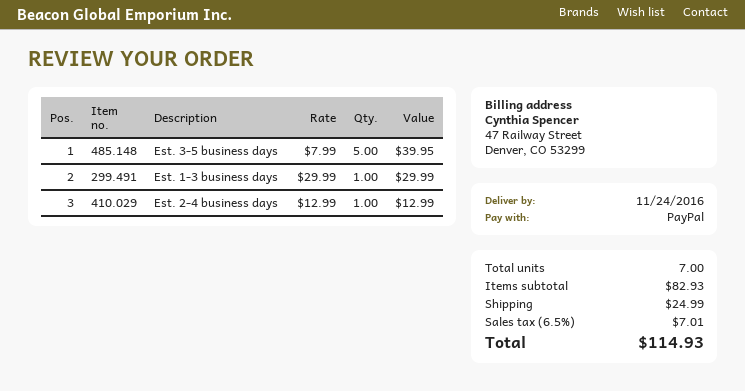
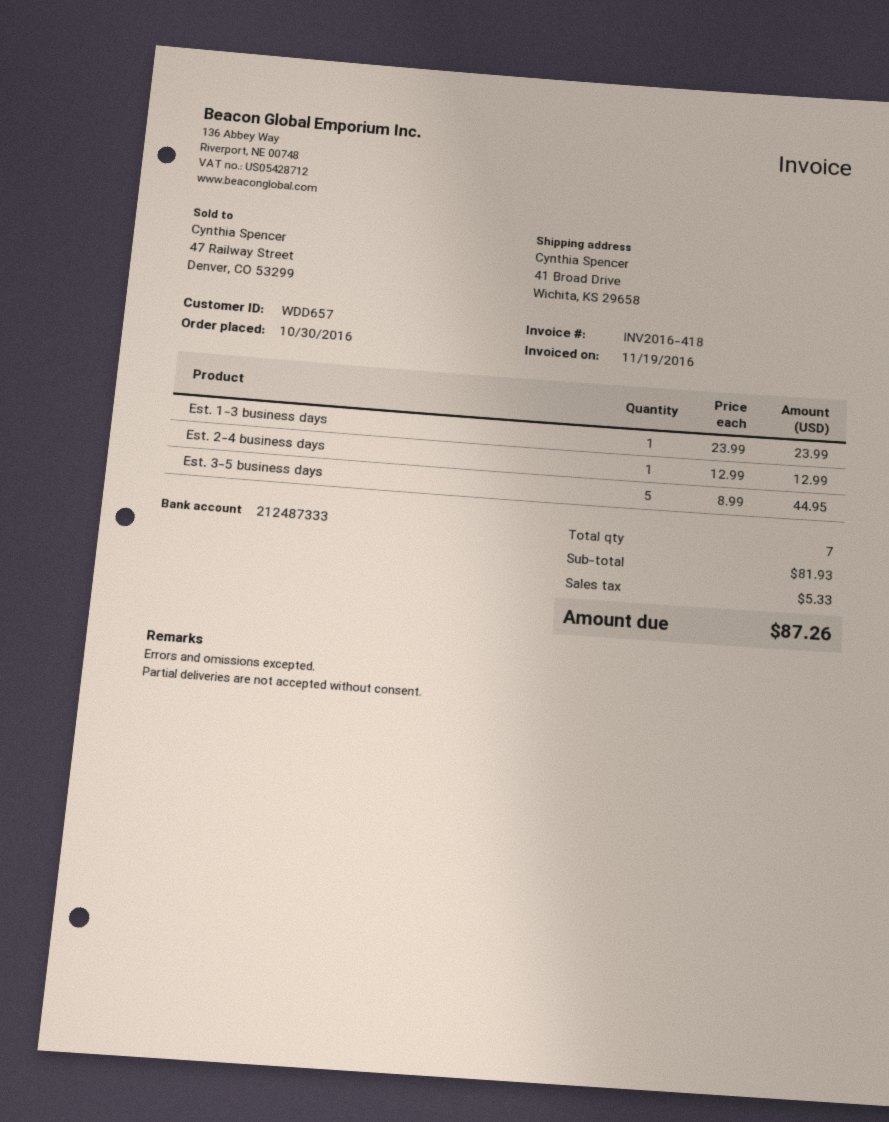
Est. 3-5 business days: 5 x 7.99 = 39.95 -> 5 x 8.99 = 44.95
Est. 1-3 business days: 1 x 29.99 = 29.99 -> 1 x 23.99 = 23.99
subtotal: 82.93 -> 81.93
shipping: 24.99 -> none
tax: 7.01 -> 5.33
total: 114.93 -> 87.26

